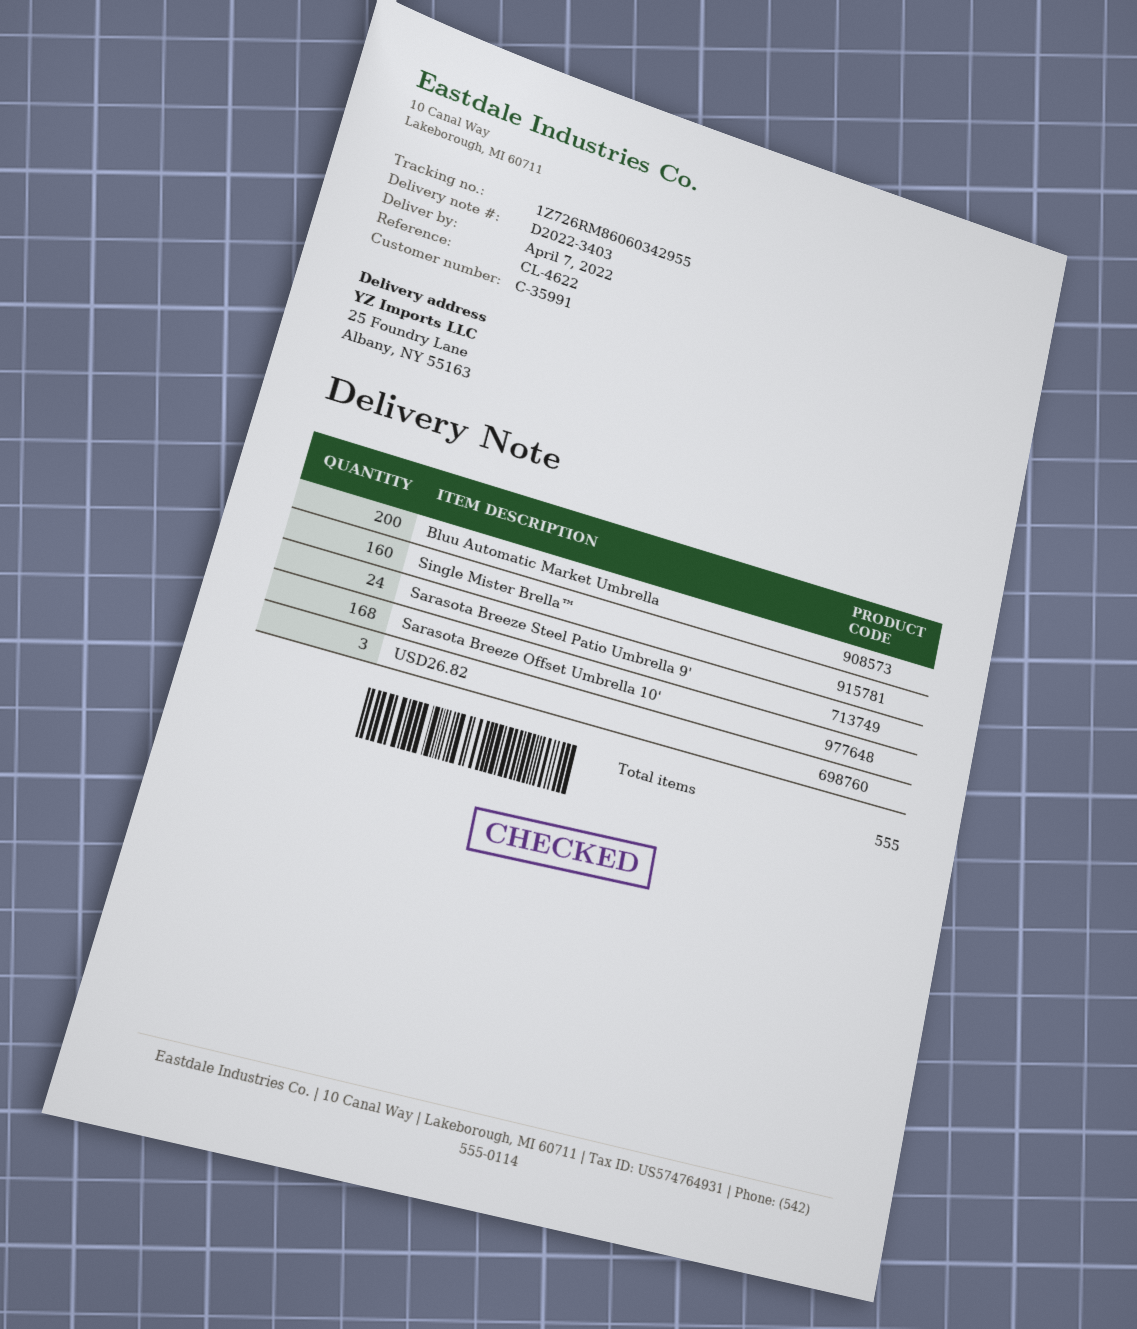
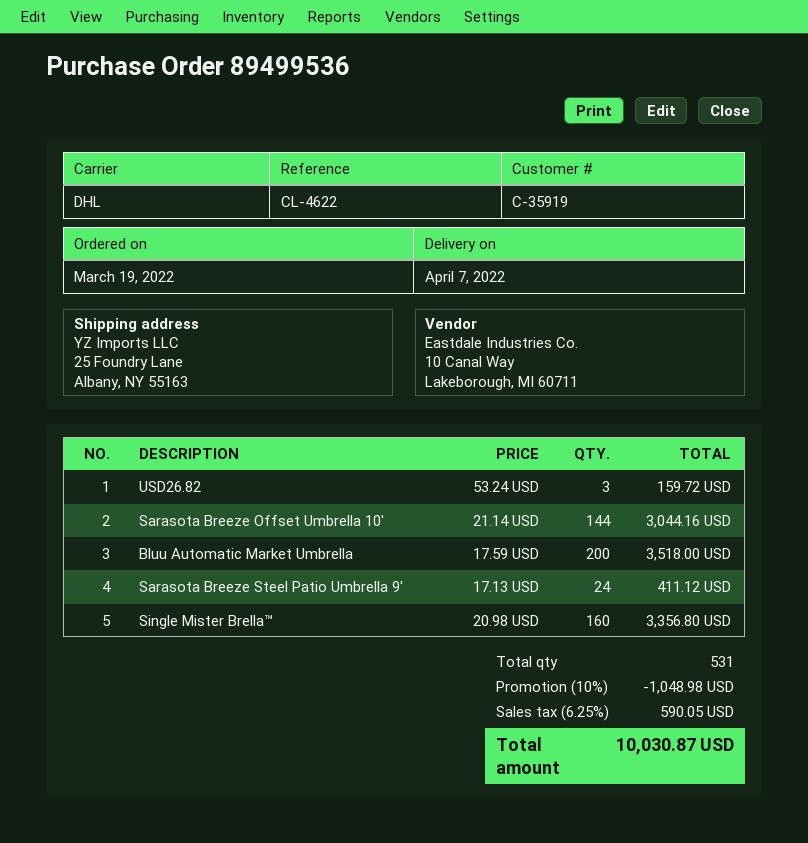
customer number: C-35991 -> C-35919
Sarasota Breeze Offset Umbrella 10': 168 -> 144
total quantity: 555 -> 531

